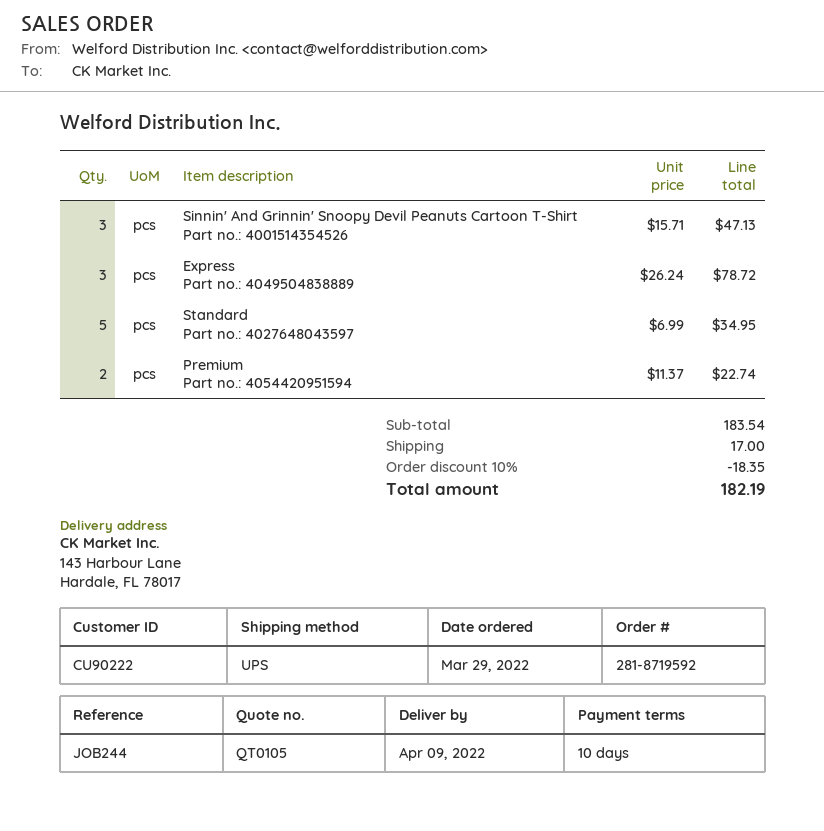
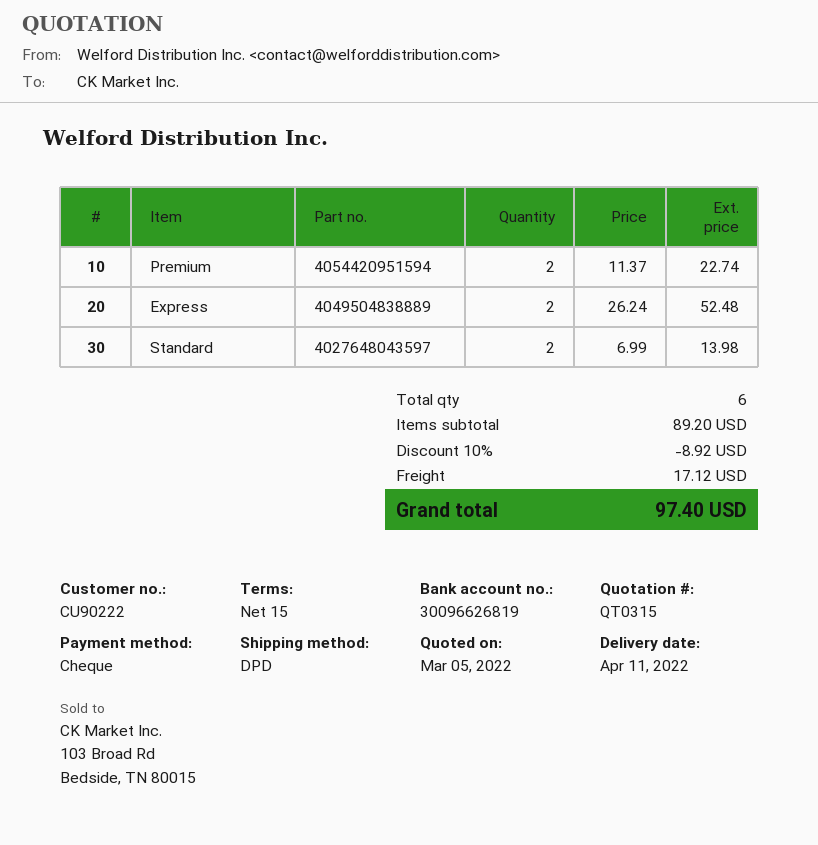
quote number: QT0105 -> QT0315
delivery date: 2022-04-09 -> 2022-04-11
payment terms: 10 days -> 15 days
shipping method: UPS -> DPD
Sinnin' And Grinnin' Snoopy Devil Peanuts Cartoon T-Shirt: 3 x 15.71 = 47.13 -> none
Express: 3 x 26.24 = 78.72 -> 2 x 26.24 = 52.48
Standard: 5 x 6.99 = 34.95 -> 2 x 6.99 = 13.98
subtotal: 183.54 -> 89.20
discount: 10% = 18.35 -> 10% = 8.92
shipping: 17.00 -> 17.12
total: 182.19 -> 97.40

